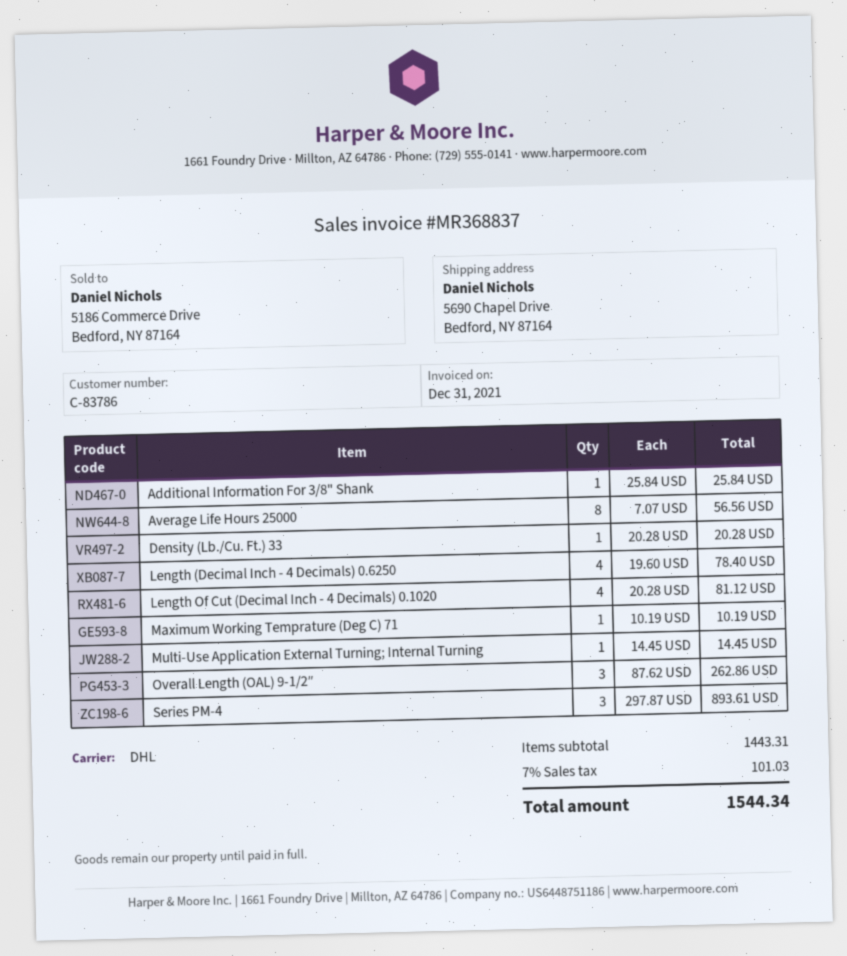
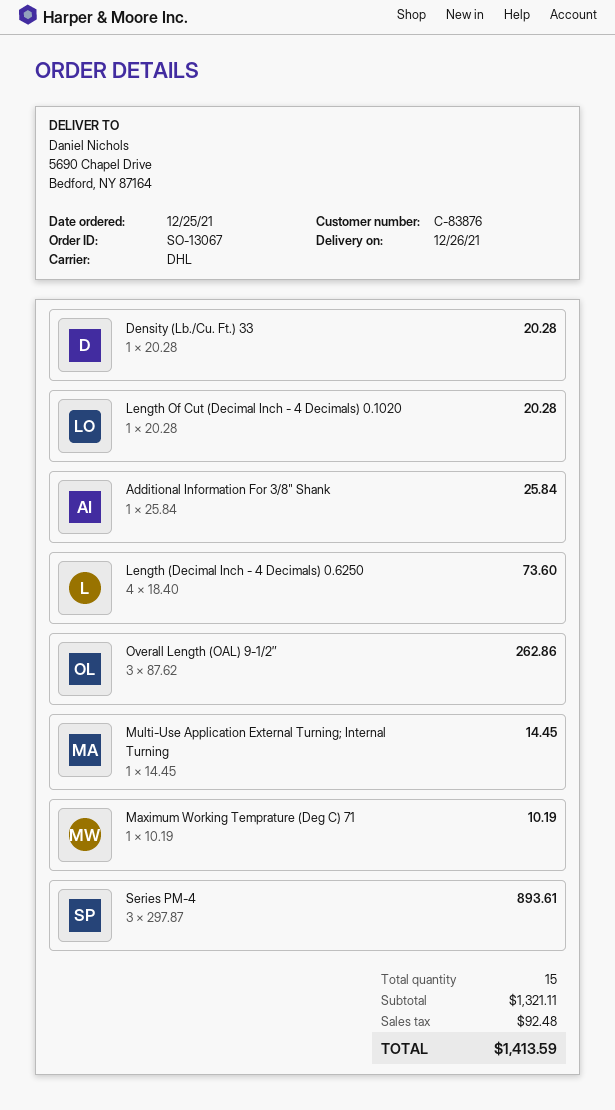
customer number: C-83786 -> C-83876
Average Life Hours 25000: 8 x 7.07 = 56.56 -> none
Length (Decimal Inch - 4 Decimals) 0.6250: 4 x 19.60 = 78.40 -> 4 x 18.40 = 73.60
Length Of Cut (Decimal Inch - 4 Decimals) 0.1020: 4 x 20.28 = 81.12 -> 1 x 20.28 = 20.28
subtotal: 1443.31 -> 1321.11
tax: 101.03 -> 92.48
total: 1544.34 -> 1413.59

